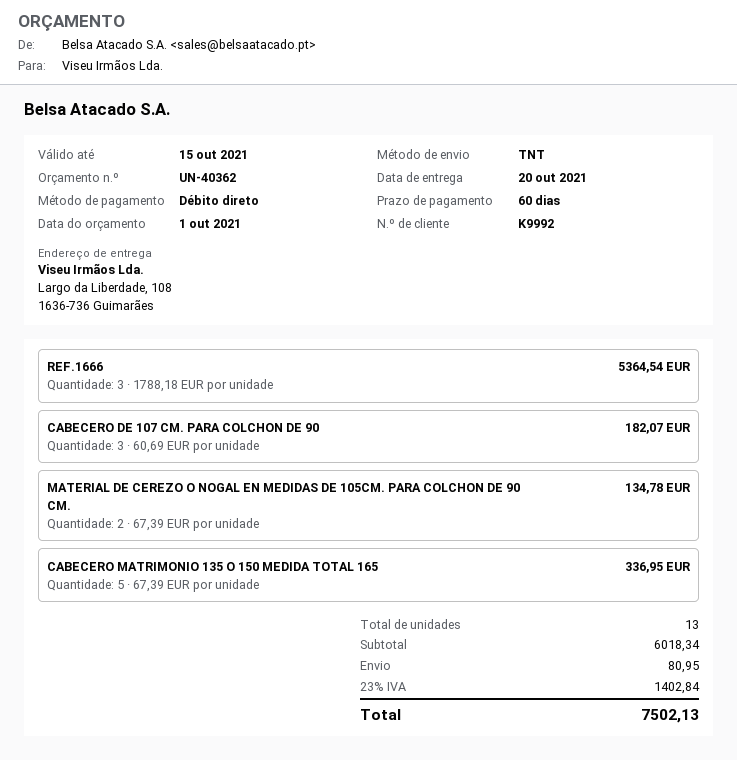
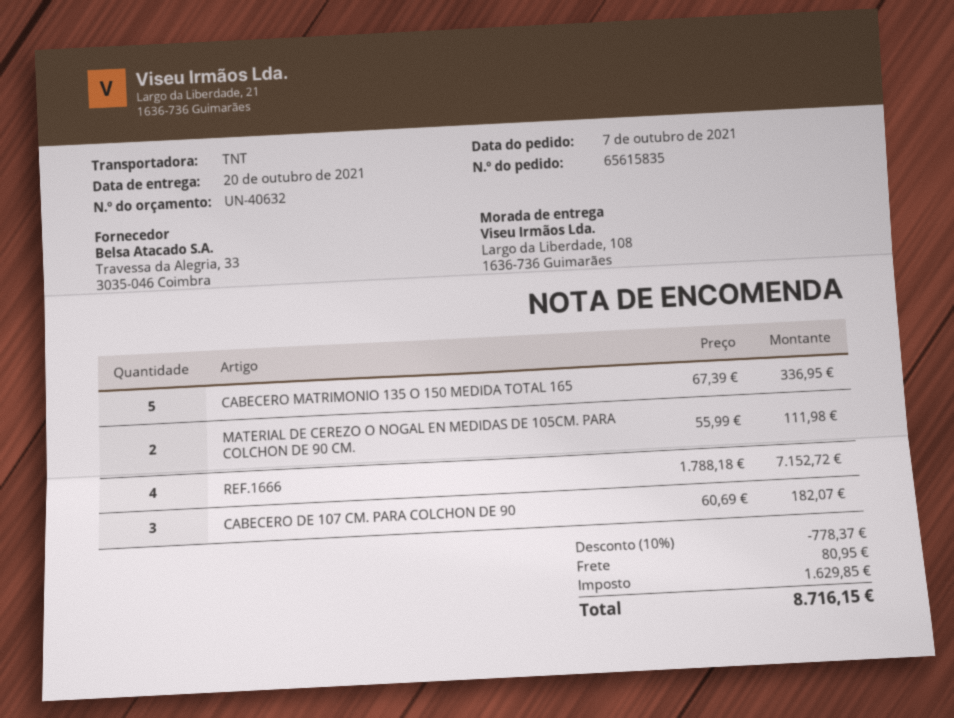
quote number: UN-40362 -> UN-40632
REF.1666: 3 x 1788.18 = 5364.54 -> 4 x 1788.18 = 7152.72
MATERIAL DE CEREZO O NOGAL EN MEDIDAS DE 105CM. PARA COLCHON DE 90 CM.: 2 x 67.39 = 134.78 -> 2 x 55.99 = 111.98
discount: none -> 10% = 778.37
tax: 1402.84 -> 1629.85
total: 7502.13 -> 8716.15

